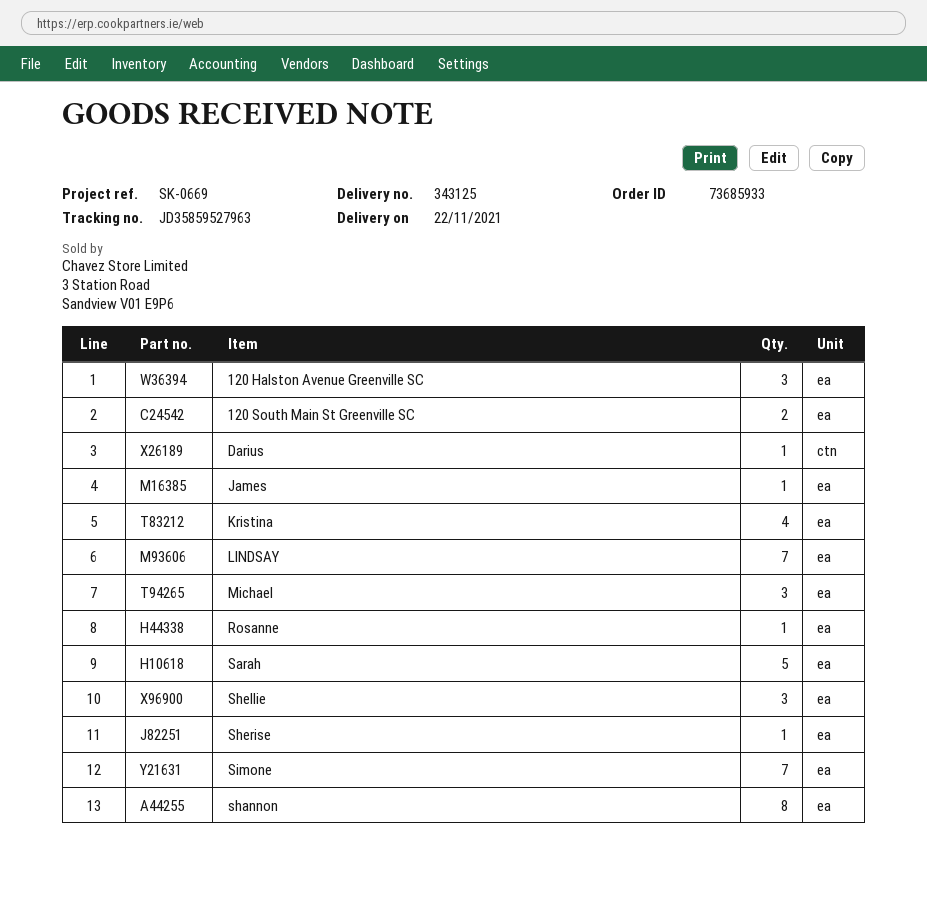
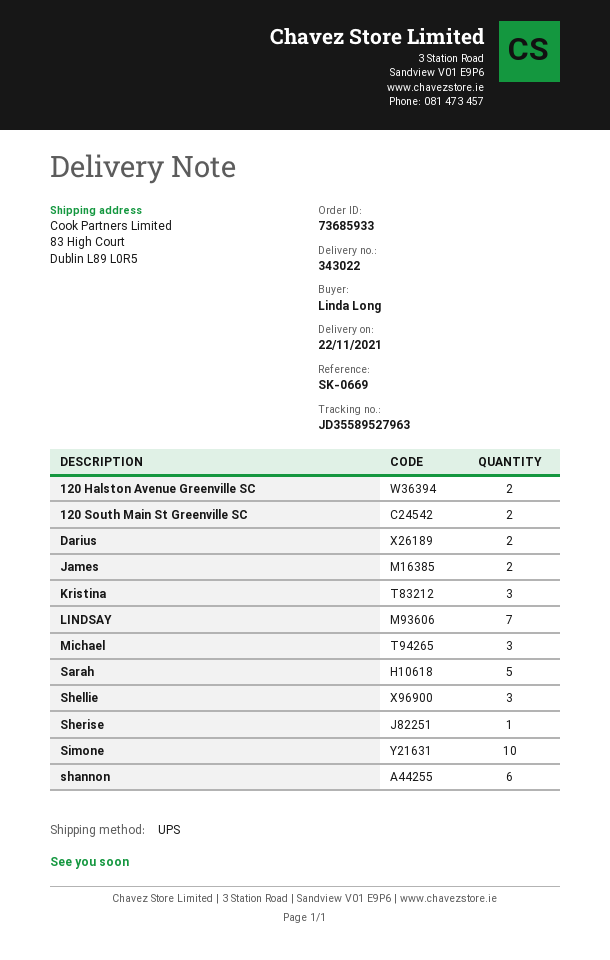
delivery note number: 343125 -> 343022
tracking number: JD35859527963 -> JD35589527963
120 Halston Avenue Greenville SC: 3 -> 2
Darius: 1 -> 2
James: 1 -> 2
Kristina: 4 -> 3
Rosanne: 1 -> none
Simone: 7 -> 10
shannon: 8 -> 6

